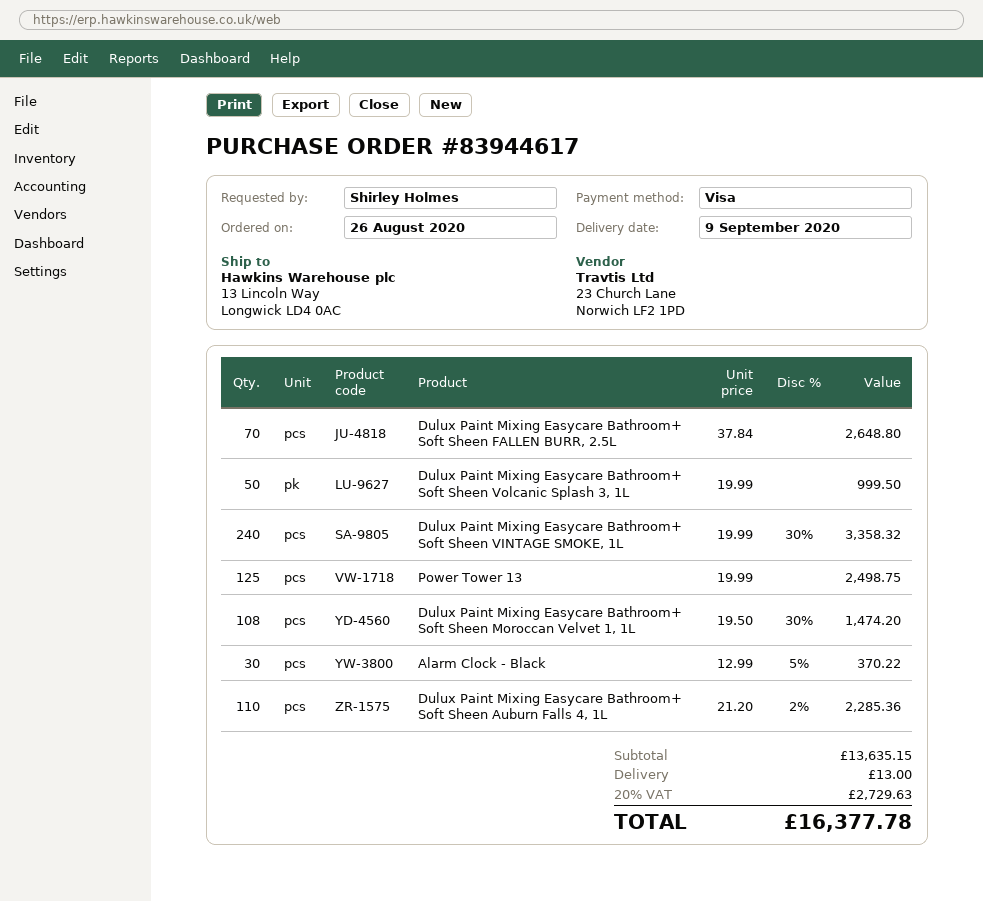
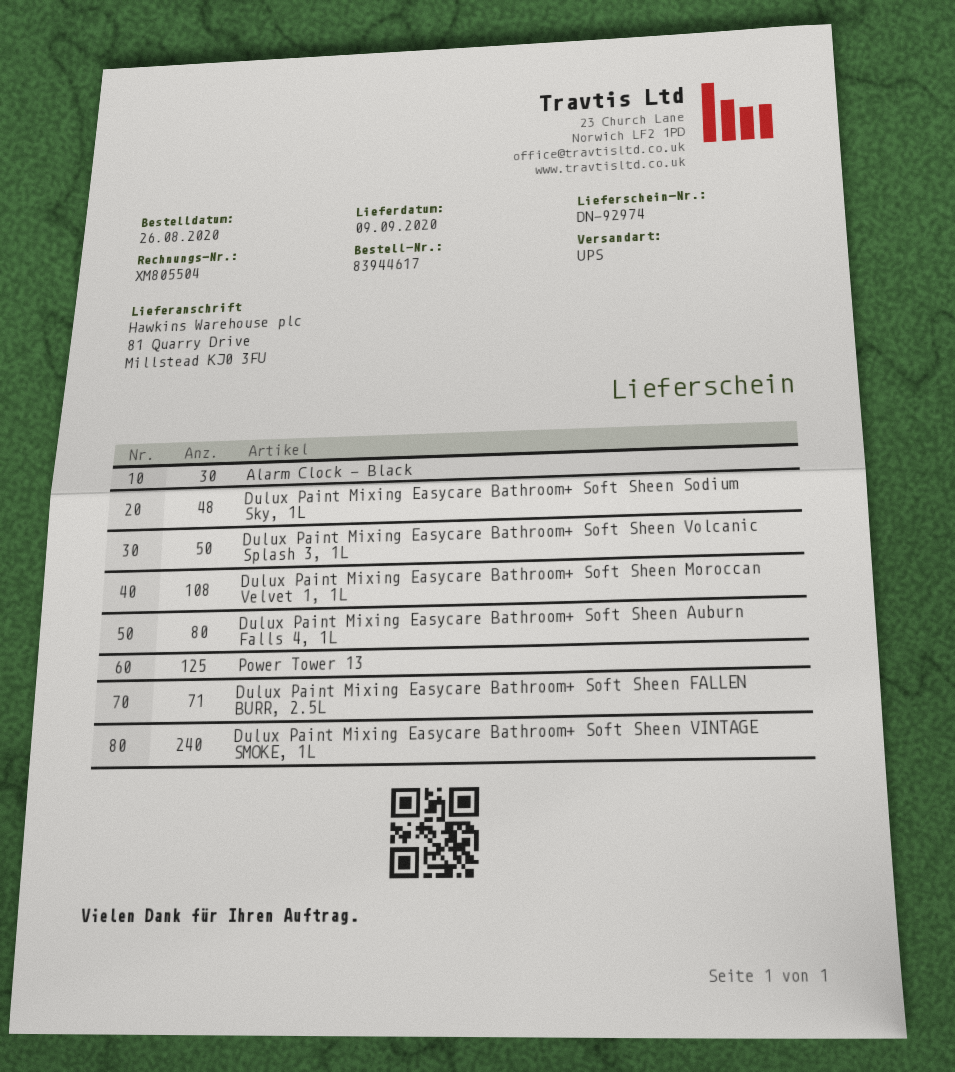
ship to: 13 Lincoln Way, Longwick LD4 0AC -> 81 Quarry Drive, Millstead KJ0 3FU
Dulux Paint Mixing Easycare Bathroom+ Soft Sheen FALLEN BURR, 2.5L: 70 -> 71
Dulux Paint Mixing Easycare Bathroom+ Soft Sheen Auburn Falls 4, 1L: 110 -> 80
Dulux Paint Mixing Easycare Bathroom+ Soft Sheen Sodium Sky, 1L: none -> 48

